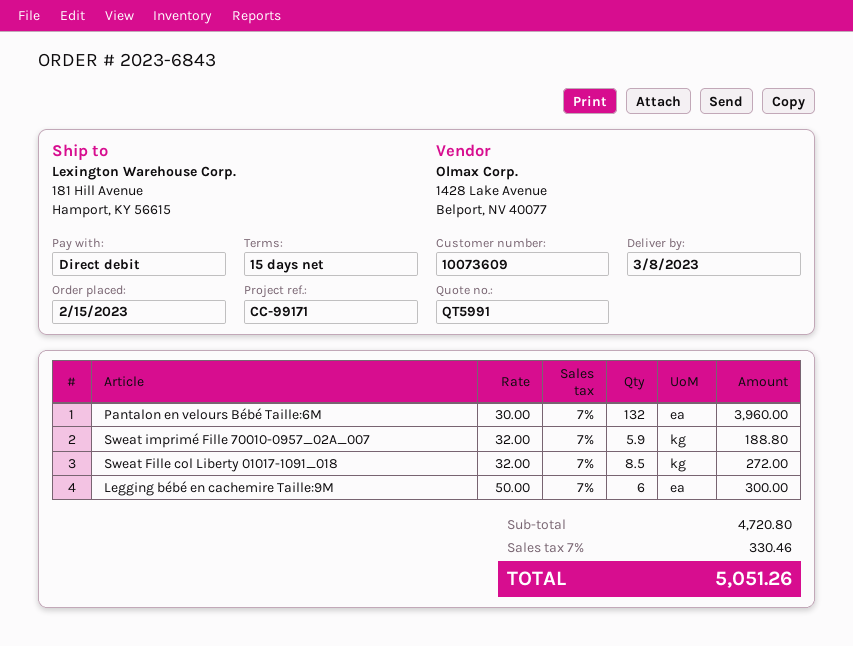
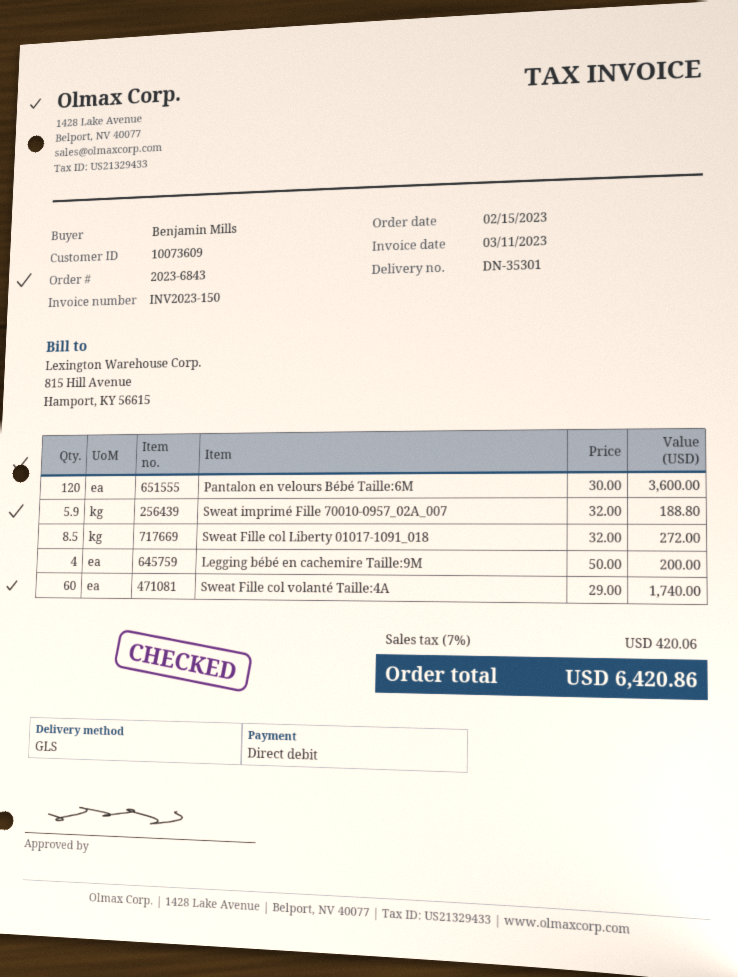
Pantalon en velours Bébé Taille:6M: 132 x 30.00 = 3960.00 -> 120 x 30.00 = 3600.00
Legging bébé en cachemire Taille:9M: 6 x 50.00 = 300.00 -> 4 x 50.00 = 200.00
Sweat Fille col volanté Taille:4A: none -> 60 x 29.00 = 1740.00
tax: 7% = 330.46 -> 7% = 420.06
total: 5051.26 -> 6420.86

